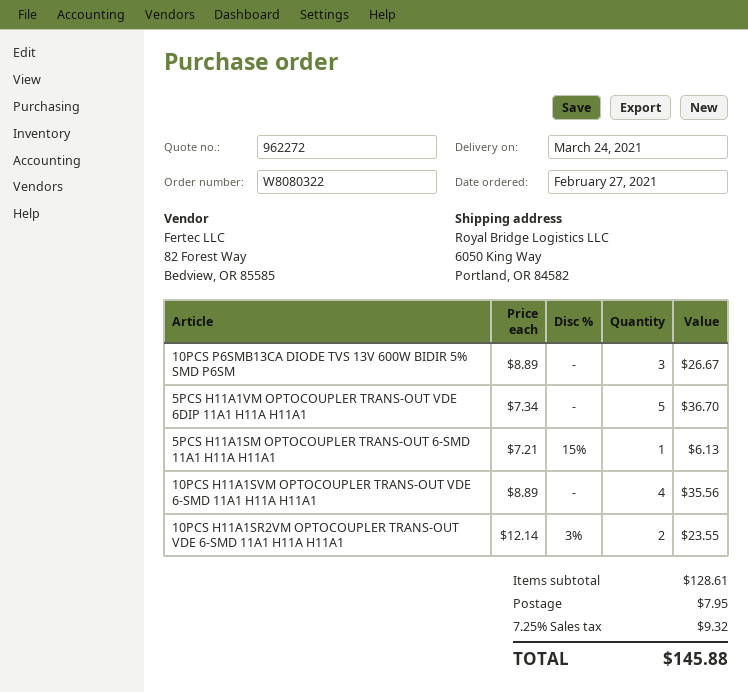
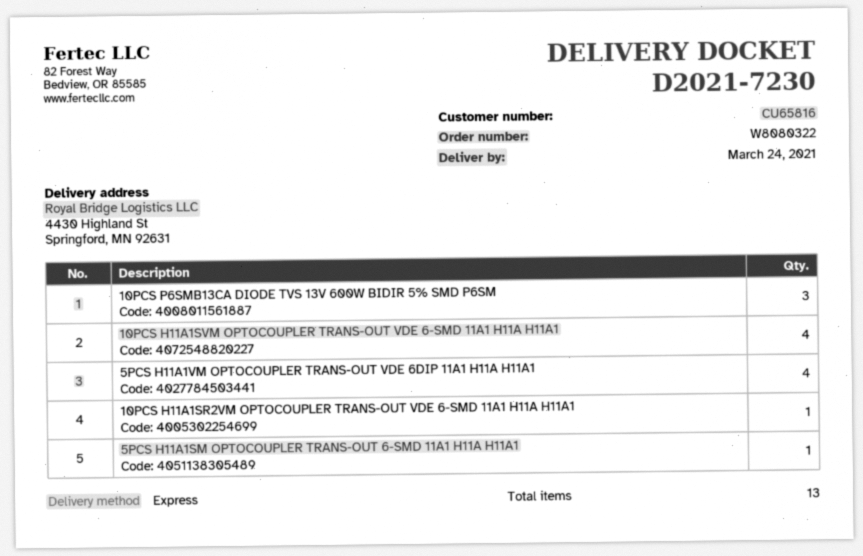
ship to: 6050 King Way, Portland, OR 84582 -> 4430 Highland St, Springford, MN 92631
5PCS H11A1VM OPTOCOUPLER TRANS-OUT VDE 6DIP 11A1 H11A H11A1: 5 -> 4
10PCS H11A1SR2VM OPTOCOUPLER TRANS-OUT VDE 6-SMD 11A1 H11A H11A1: 2 -> 1

